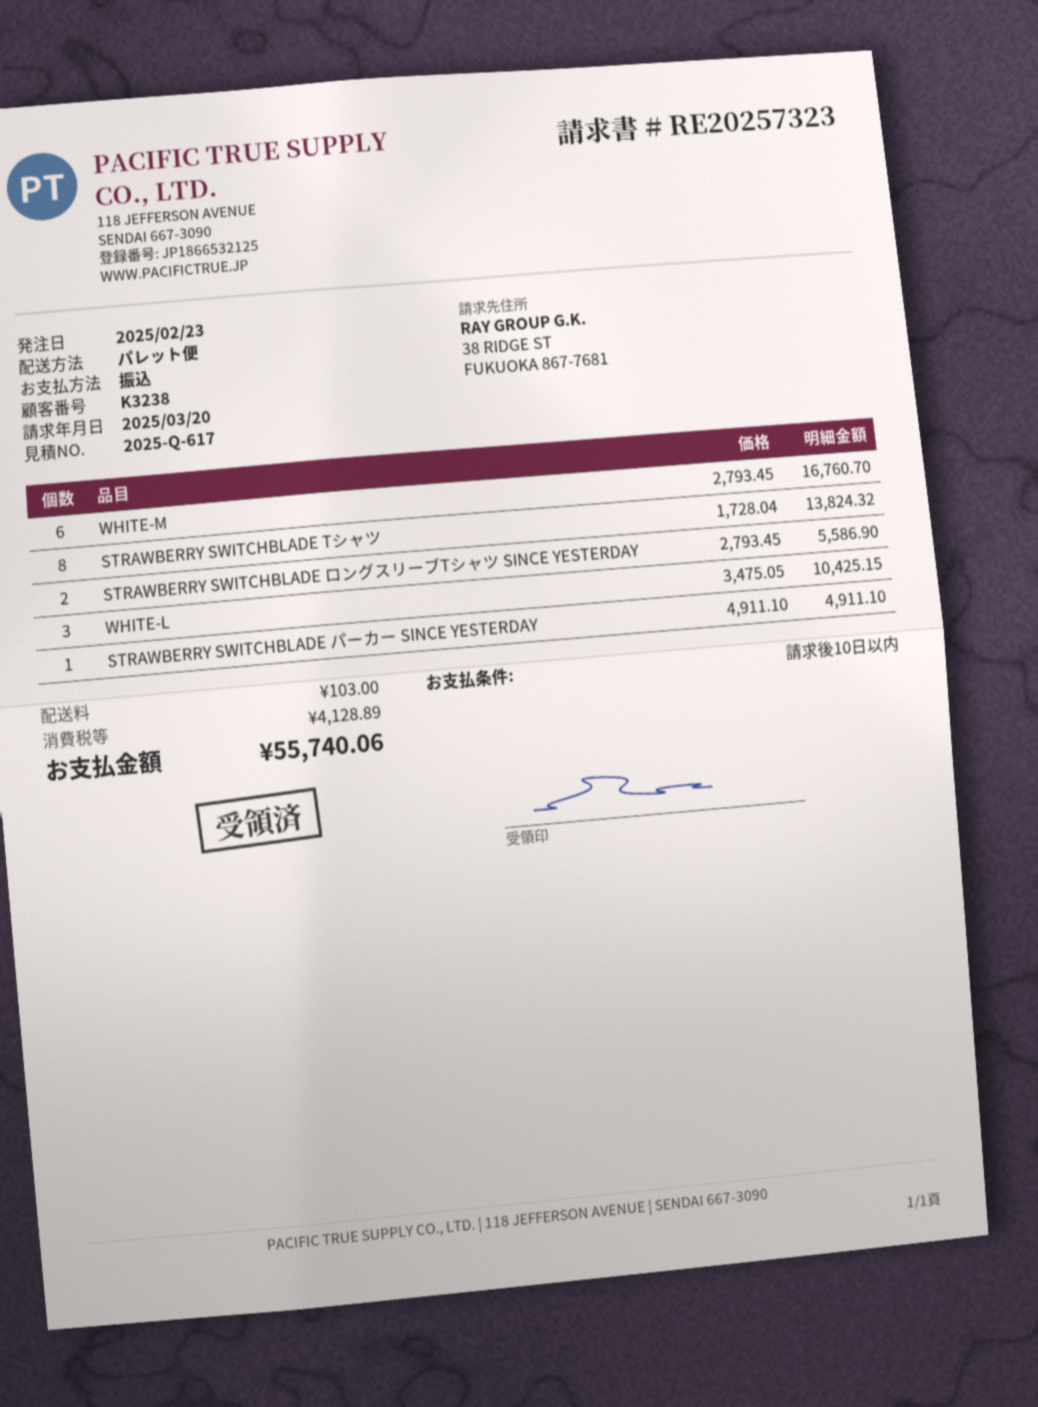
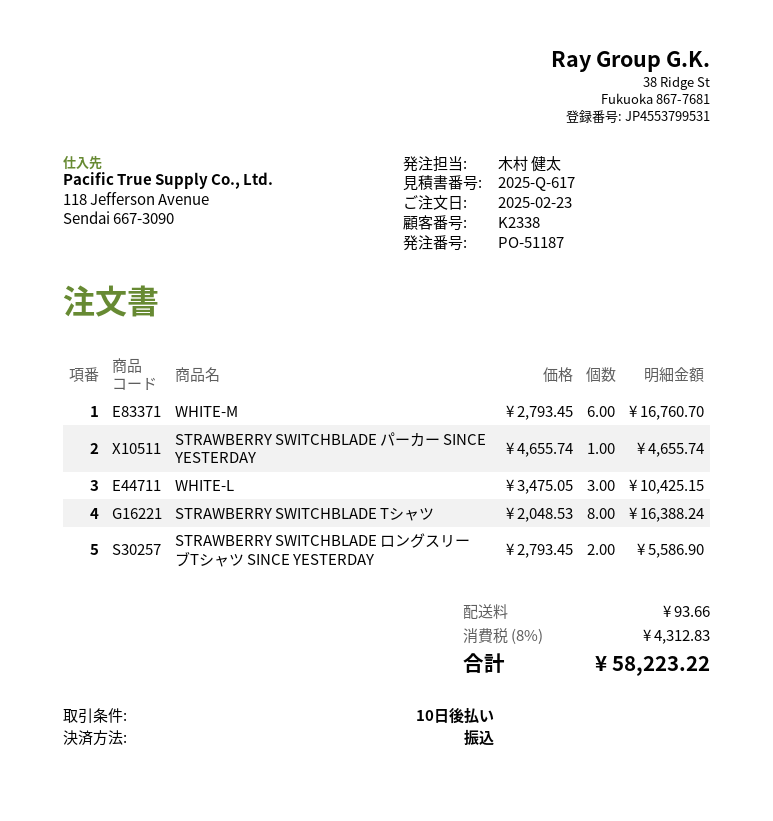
customer number: K3238 -> K2338
STRAWBERRY SWITCHBLADE Tシャツ: 8 x 1728.04 = 13824.32 -> 8 x 2048.53 = 16388.24
STRAWBERRY SWITCHBLADE パーカー SINCE YESTERDAY: 1 x 4911.10 = 4911.10 -> 1 x 4655.74 = 4655.74
shipping: 103.00 -> 93.66
tax: 4128.89 -> 4312.83
total: 55740.06 -> 58223.22

